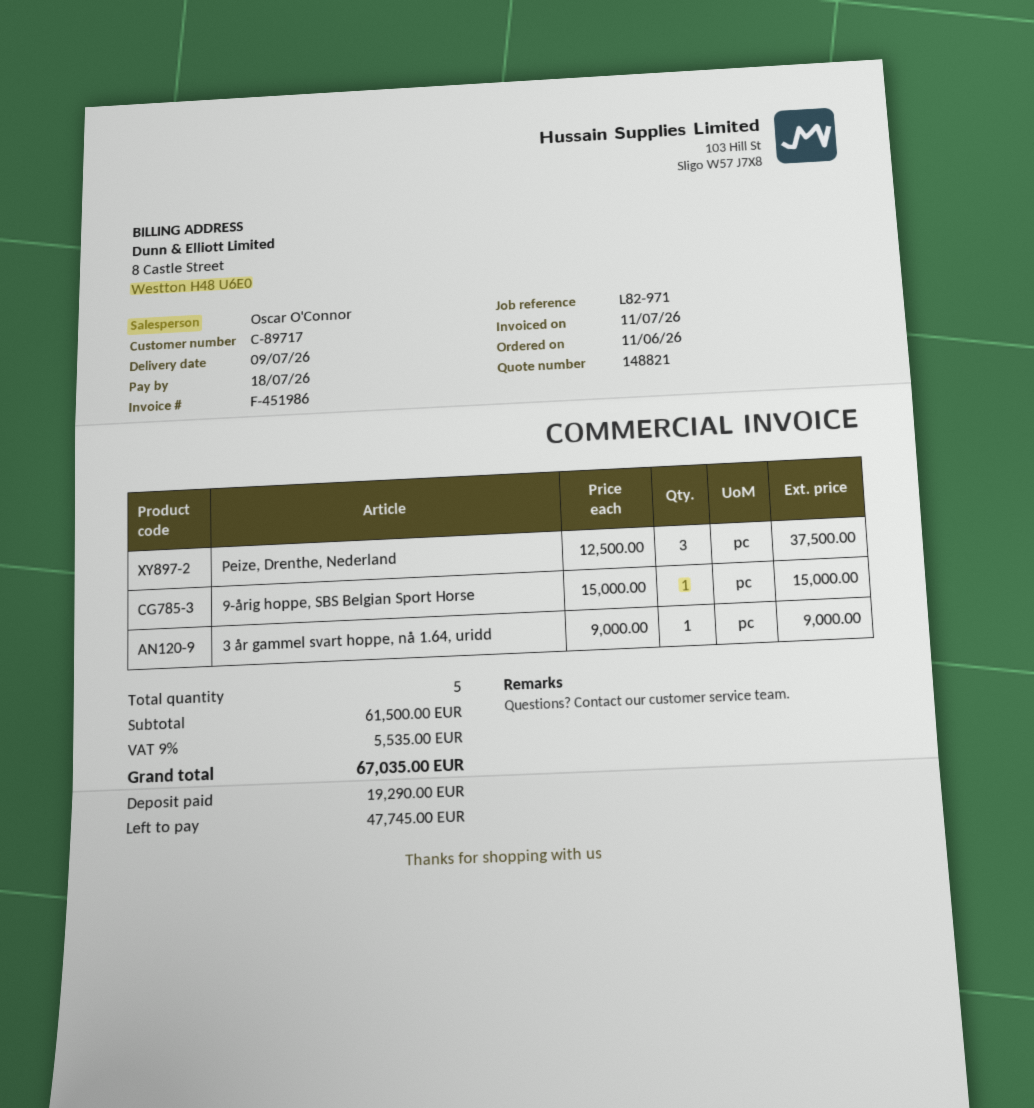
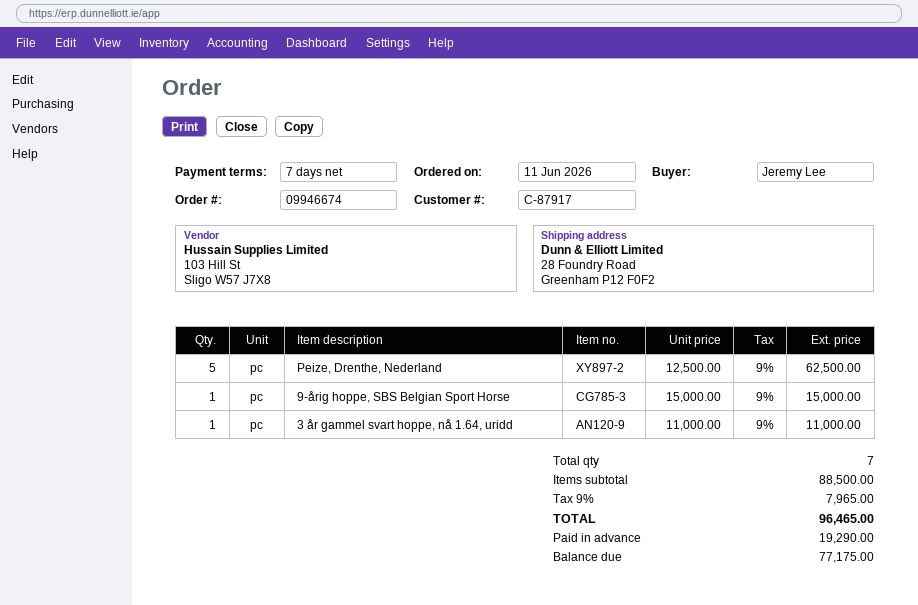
customer number: C-89717 -> C-87917
Peize, Drenthe, Nederland: 3 x 12500.00 = 37500.00 -> 5 x 12500.00 = 62500.00
3 år gammel svart hoppe, nå 1.64, uridd: 1 x 9000.00 = 9000.00 -> 1 x 11000.00 = 11000.00
total quantity: 5 -> 7
subtotal: 61500.00 -> 88500.00
tax: 9% = 5535.00 -> 9% = 7965.00
total: 67035.00 -> 96465.00
balance: 47745.00 -> 77175.00

